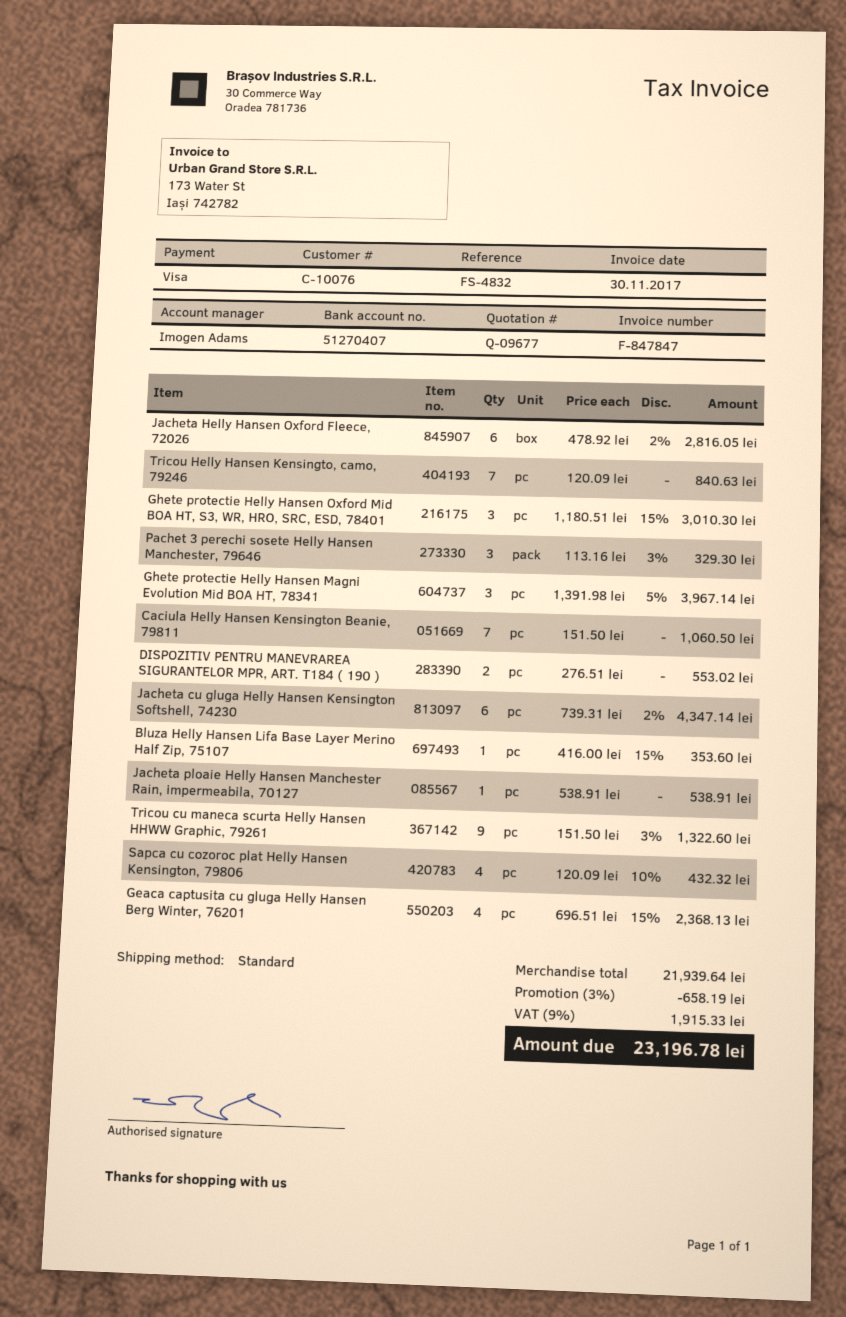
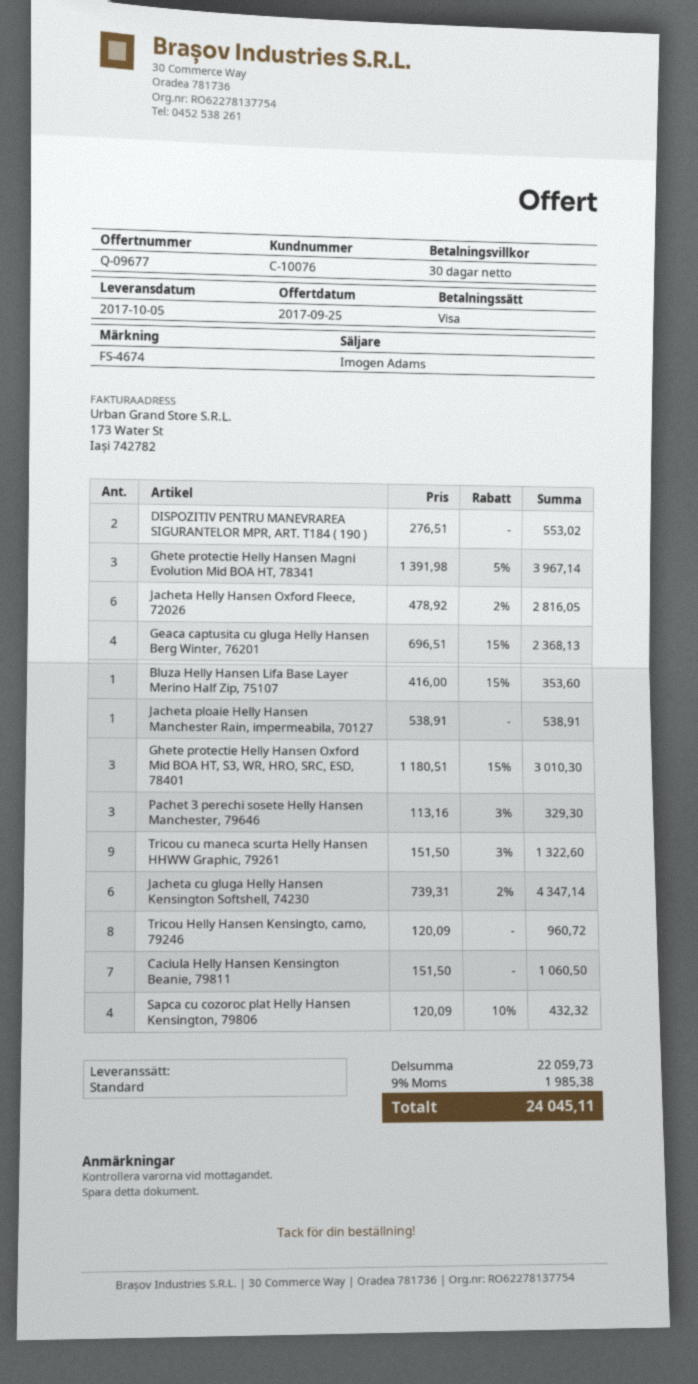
reference: FS-4832 -> FS-4674
Tricou Helly Hansen Kensingto, camo, 79246: 7 x 120.09 = 840.63 -> 8 x 120.09 = 960.72
subtotal: 21939.64 -> 22059.73
discount: 3% = 658.19 -> none
tax: 9% = 1915.33 -> 9% = 1985.38
total: 23196.78 -> 24045.11

